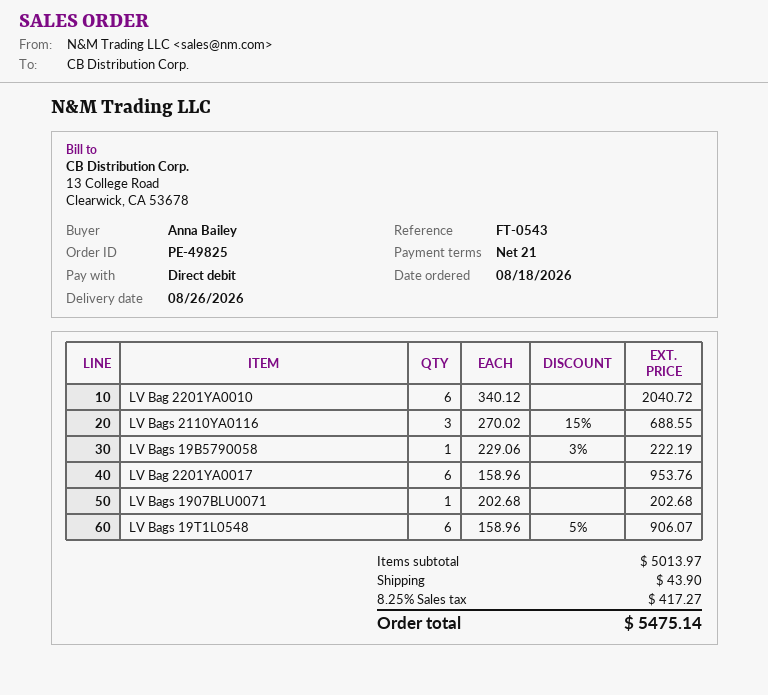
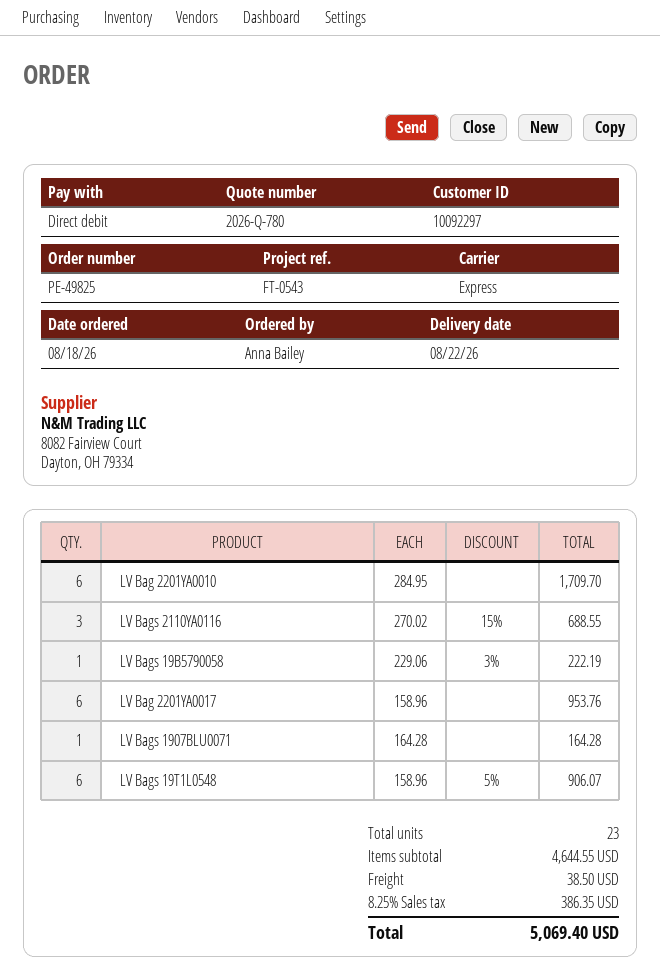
delivery date: 2026-08-26 -> 2026-08-22
LV Bag 2201YA0010: 6 x 340.12 = 2040.72 -> 6 x 284.95 = 1709.70
LV Bags 1907BLU0071: 1 x 202.68 = 202.68 -> 1 x 164.28 = 164.28
subtotal: 5013.97 -> 4644.55
shipping: 43.90 -> 38.50
tax: 8.25% = 417.27 -> 8.25% = 386.35
total: 5475.14 -> 5069.40

